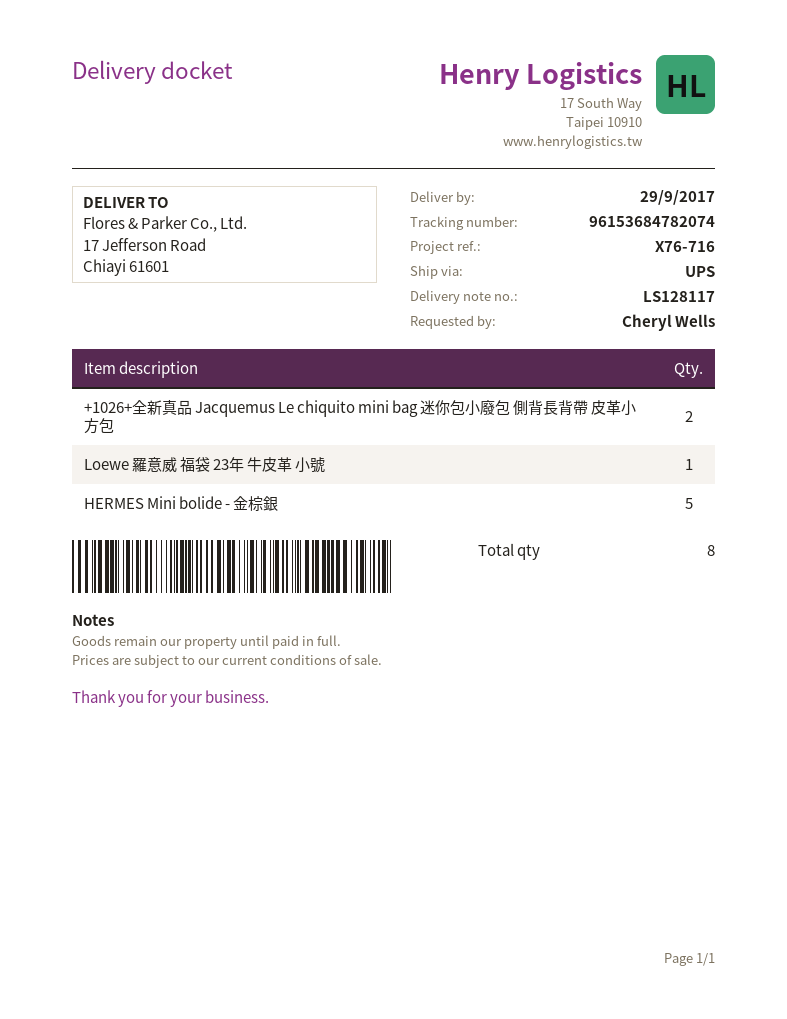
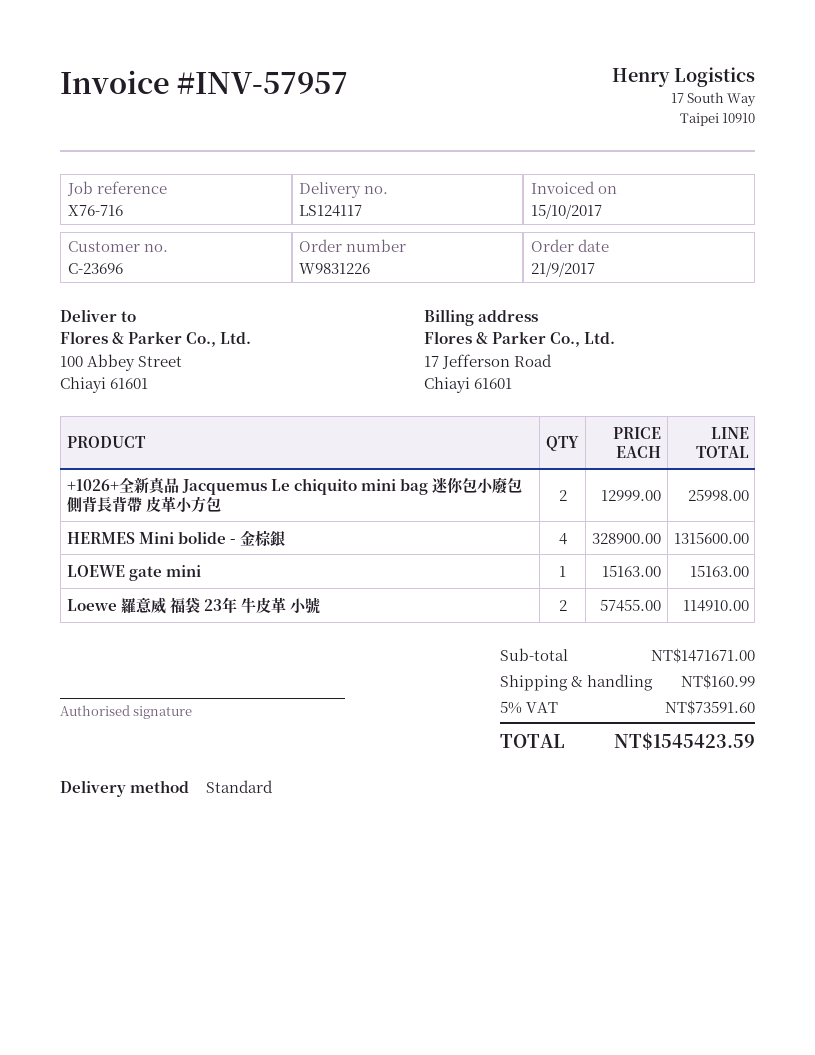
delivery note number: LS128117 -> LS124117
shipping method: UPS -> standard
ship to: 17 Jefferson Road, Chiayi 61601 -> 100 Abbey Street, Chiayi 61601
Loewe 羅意威 福袋 23年 牛皮革 小號: 1 -> 2
HERMES Mini bolide - 金棕銀: 5 -> 4
LOEWE gate mini: none -> 1

